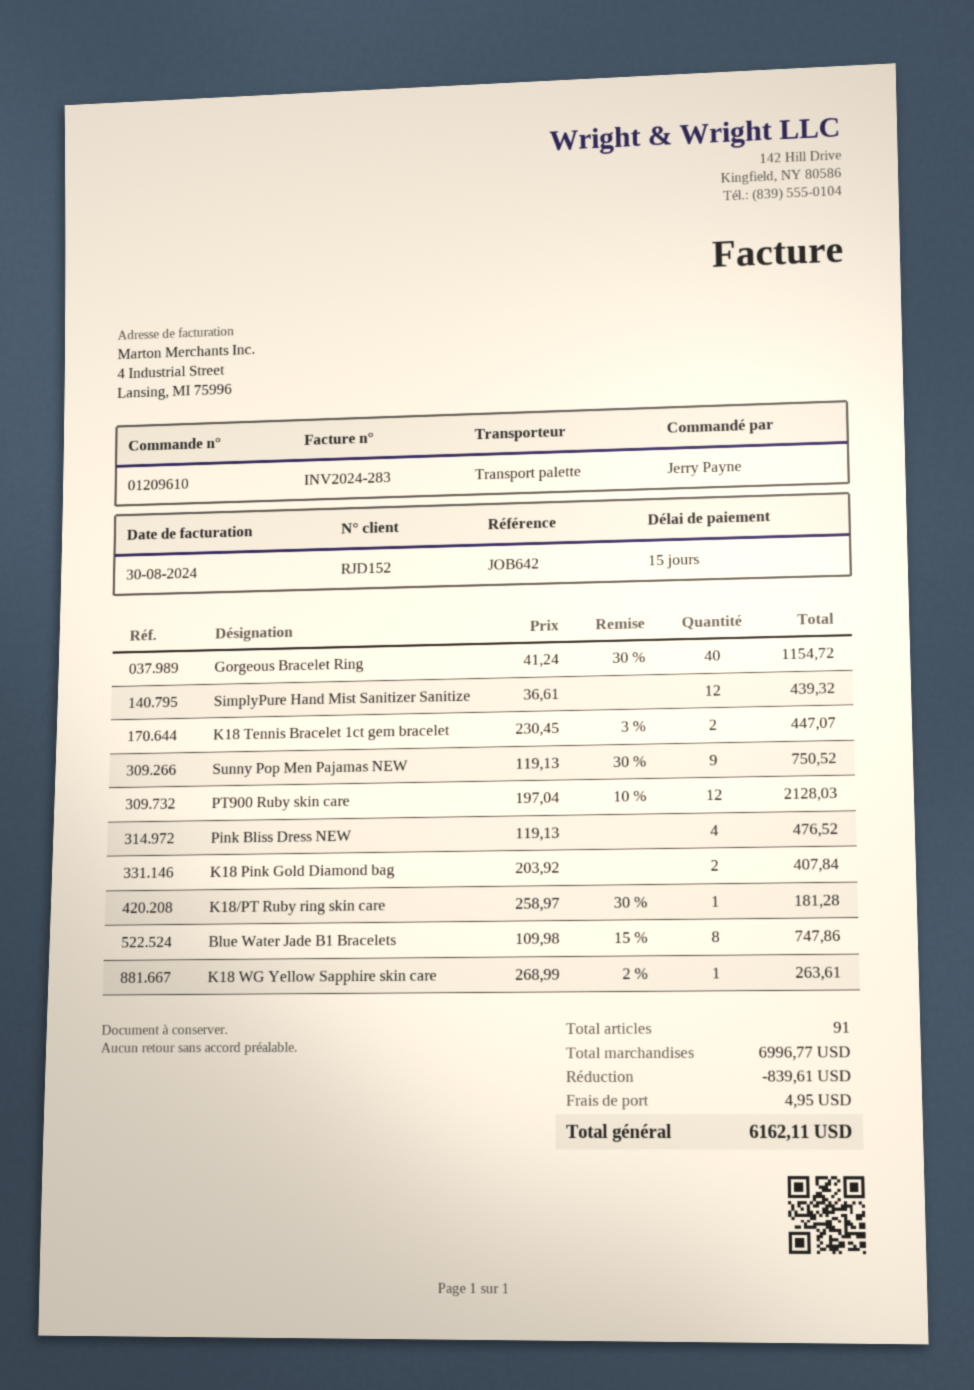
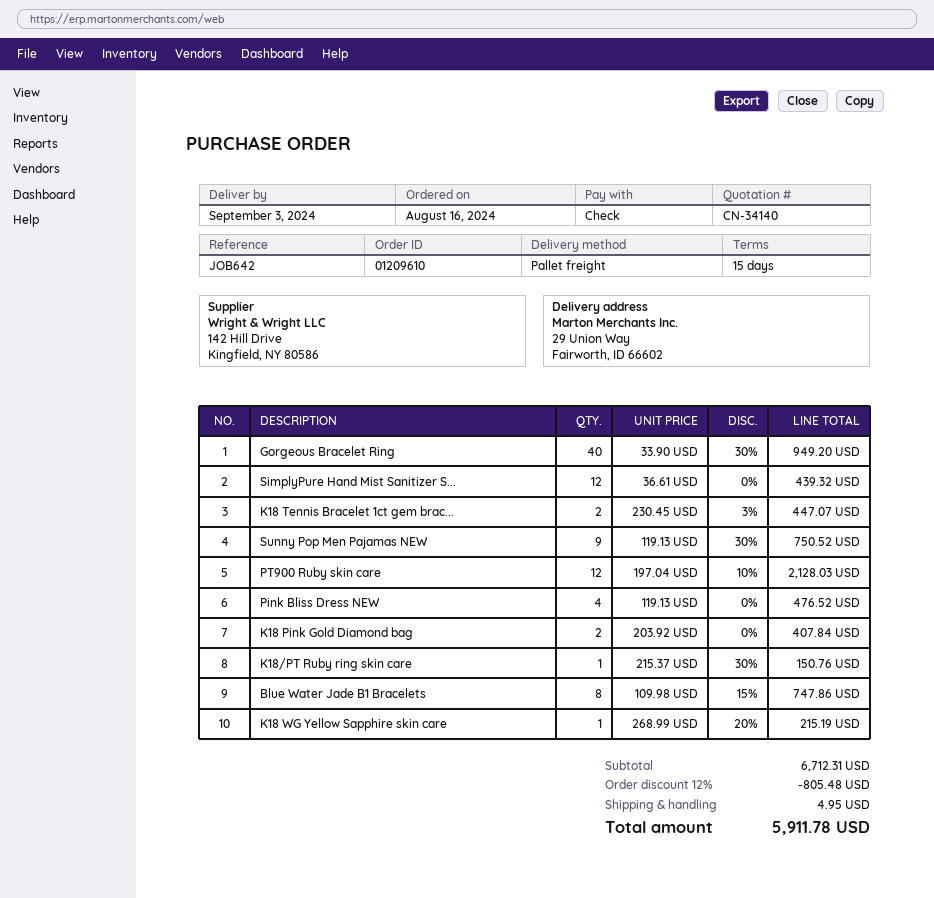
Gorgeous Bracelet Ring: 40 x 41.24 - 30% = 1154.72 -> 40 x 33.90 - 30% = 949.20
K18/PT Ruby ring skin care: 1 x 258.97 - 30% = 181.28 -> 1 x 215.37 - 30% = 150.76
K18 WG Yellow Sapphire skin care: 1 x 268.99 - 2% = 263.61 -> 1 x 268.99 - 20% = 215.19
subtotal: 6996.77 -> 6712.31
discount: 839.61 -> 805.48
total: 6162.11 -> 5911.78

